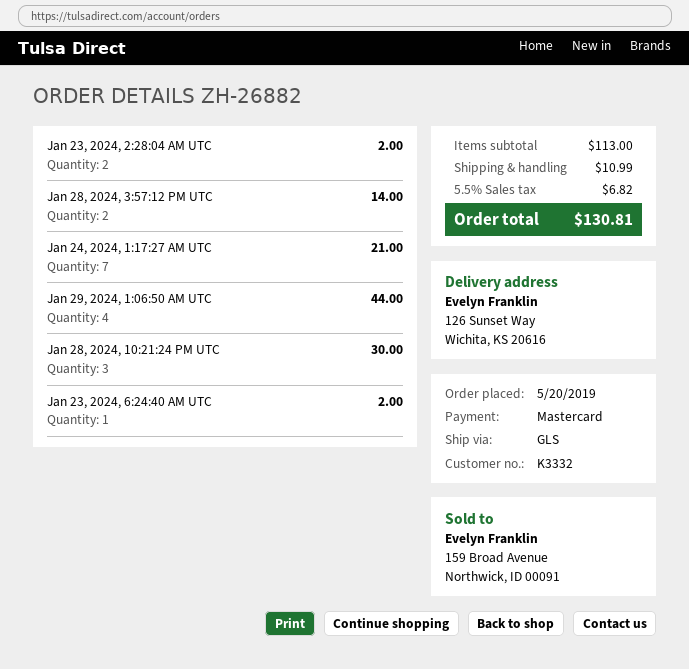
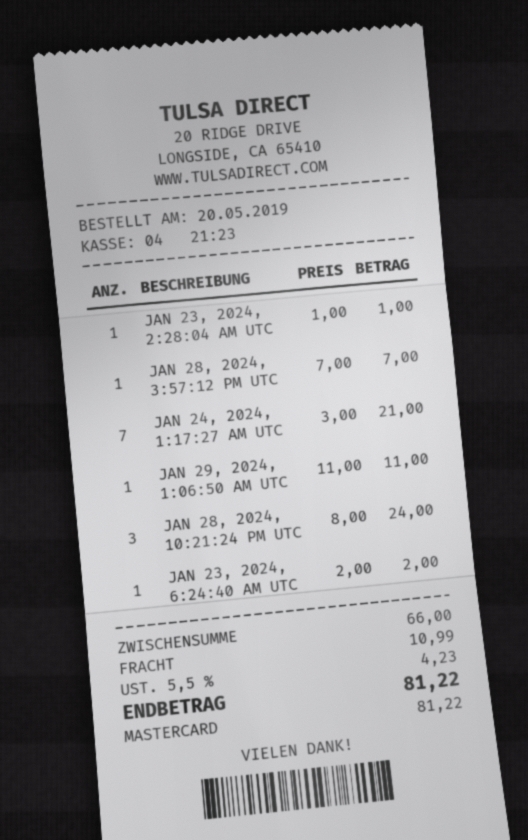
Jan 23, 2024, 2:28:04 AM UTC: 2 for 2.00 -> 1 for 1.00
Jan 28, 2024, 3:57:12 PM UTC: 2 for 14.00 -> 1 for 7.00
Jan 29, 2024, 1:06:50 AM UTC: 4 for 44.00 -> 1 for 11.00
Jan 28, 2024, 10:21:24 PM UTC: 3 for 30.00 -> 3 for 24.00
subtotal: 113.00 -> 66.00
tax: 5.5% = 6.82 -> 5.5% = 4.23
total: 130.81 -> 81.22

